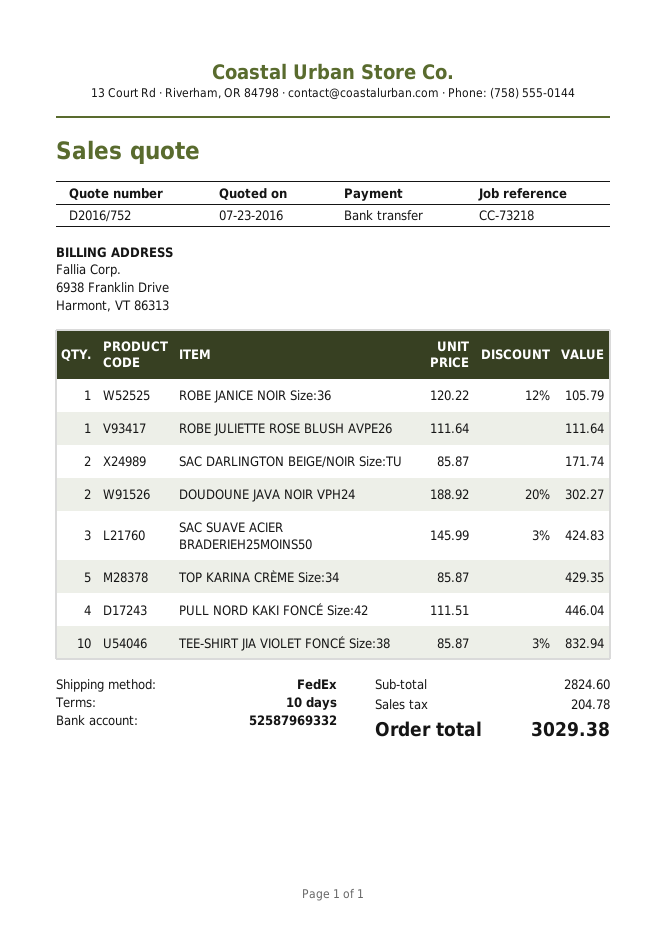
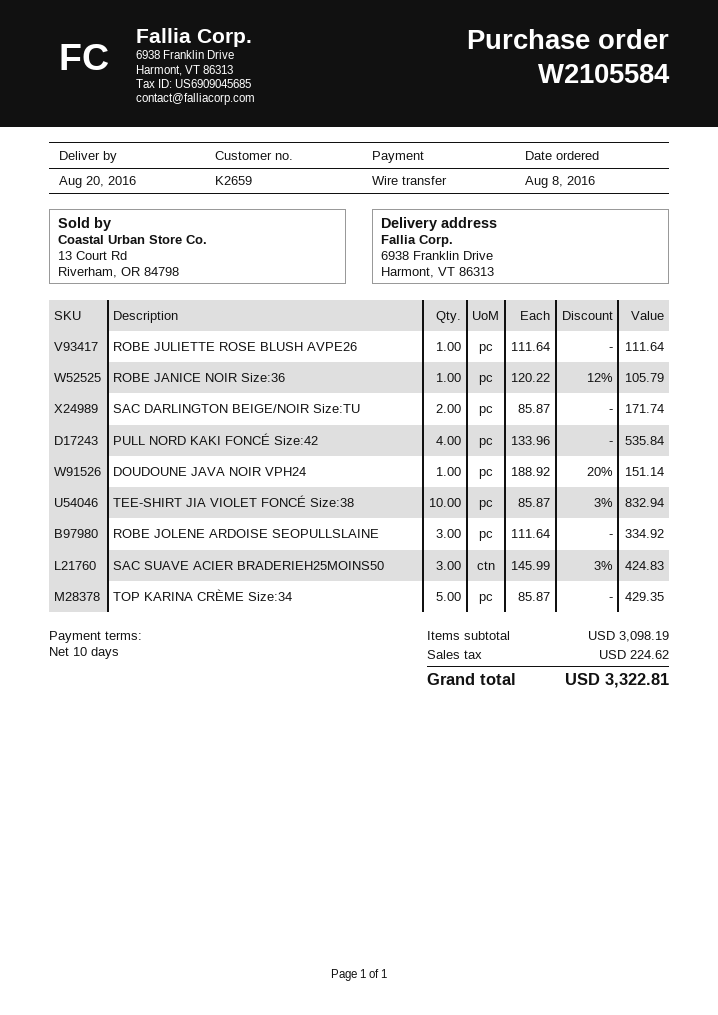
DOUDOUNE JAVA NOIR VPH24: 2 x 188.92 - 20% = 302.27 -> 1 x 188.92 - 20% = 151.14
PULL NORD KAKI FONCÉ Size:42: 4 x 111.51 = 446.04 -> 4 x 133.96 = 535.84
ROBE JOLENE ARDOISE SEOPULLSLAINE: none -> 3 x 111.64 = 334.92
subtotal: 2824.60 -> 3098.19
tax: 204.78 -> 224.62
total: 3029.38 -> 3322.81

